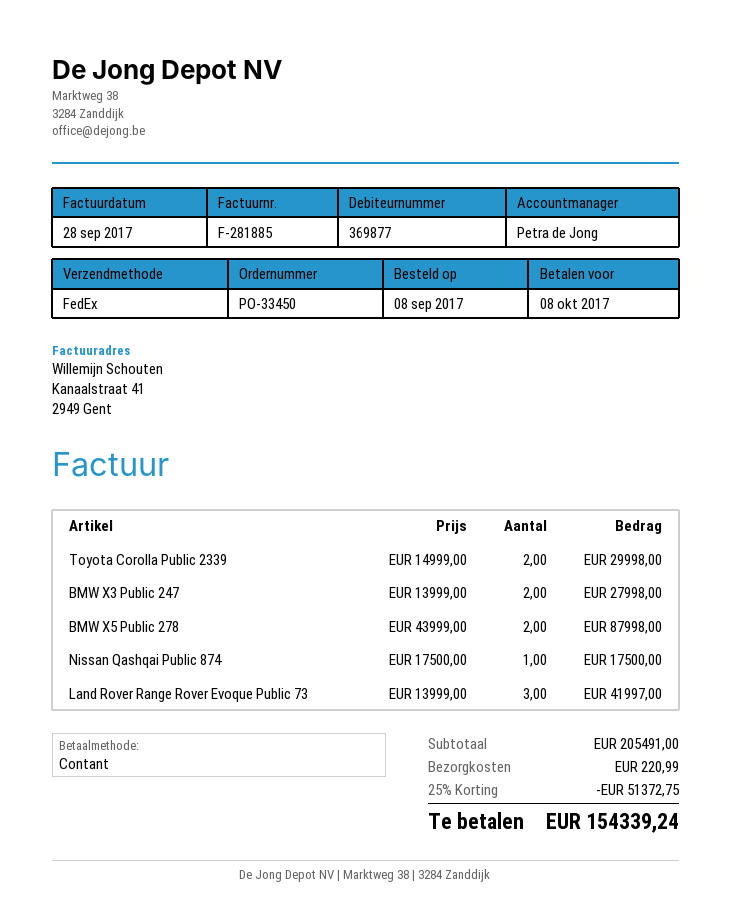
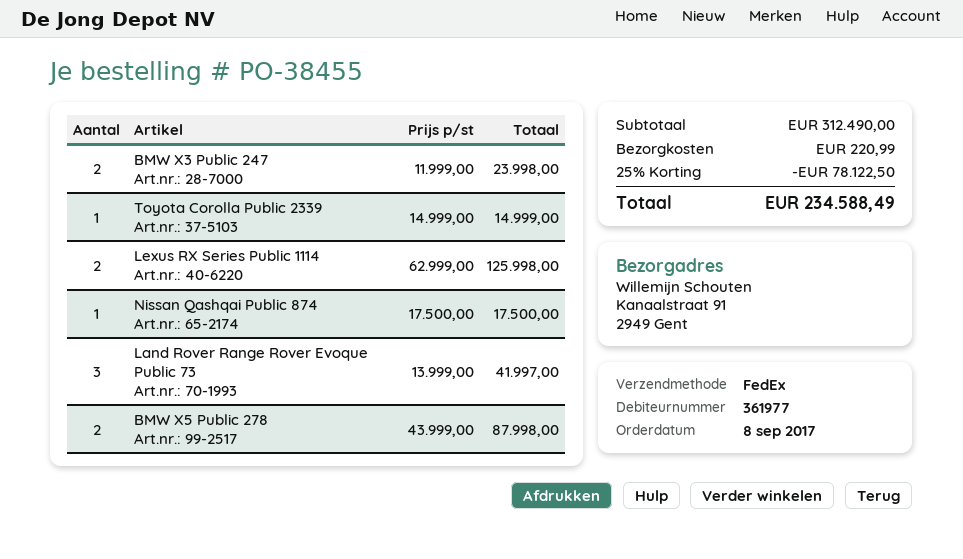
order number: PO-33450 -> PO-38455
customer number: 369877 -> 361977
Toyota Corolla Public 2339: 2 x 14999.00 = 29998.00 -> 1 x 14999.00 = 14999.00
BMW X3 Public 247: 2 x 13999.00 = 27998.00 -> 2 x 11999.00 = 23998.00
Lexus RX Series Public 1114: none -> 2 x 62999.00 = 125998.00
subtotal: 205491.00 -> 312490.00
discount: 25% = 51372.75 -> 25% = 78122.50
total: 154339.24 -> 234588.49

